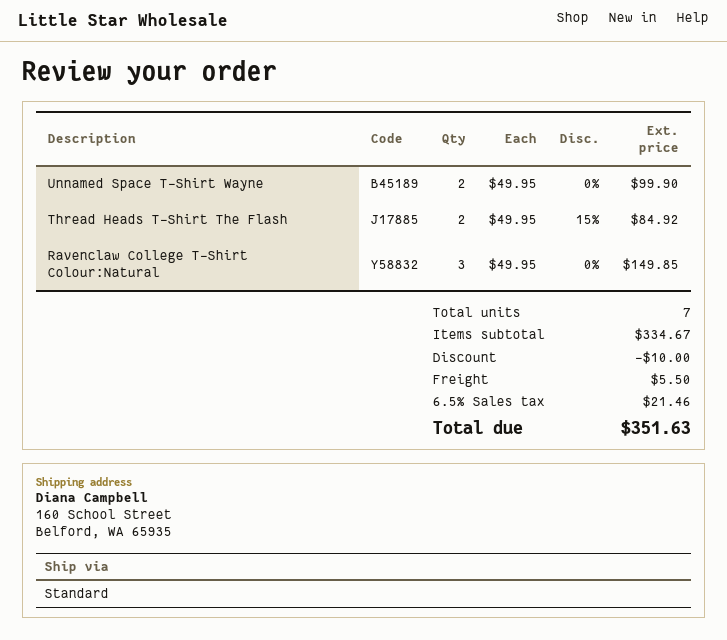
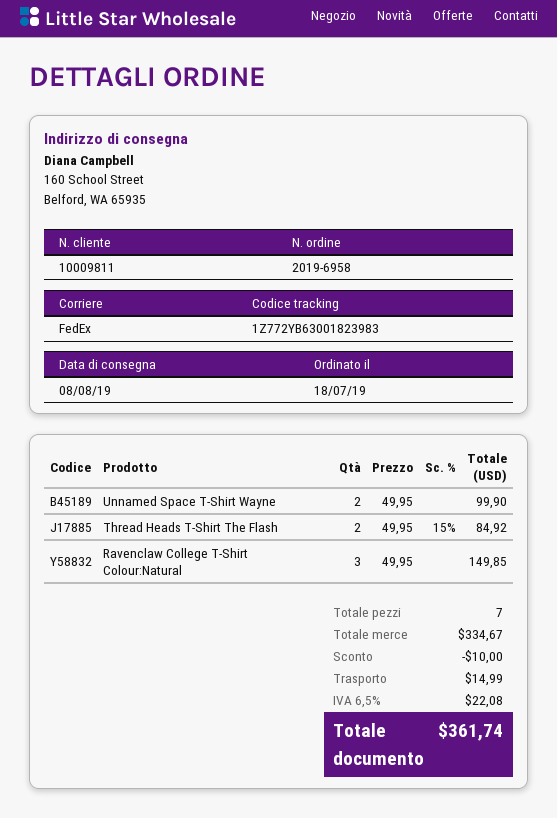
shipping method: standard -> FedEx
shipping: 5.50 -> 14.99
tax: 6.5% = 21.46 -> 6.5% = 22.08
total: 351.63 -> 361.74

